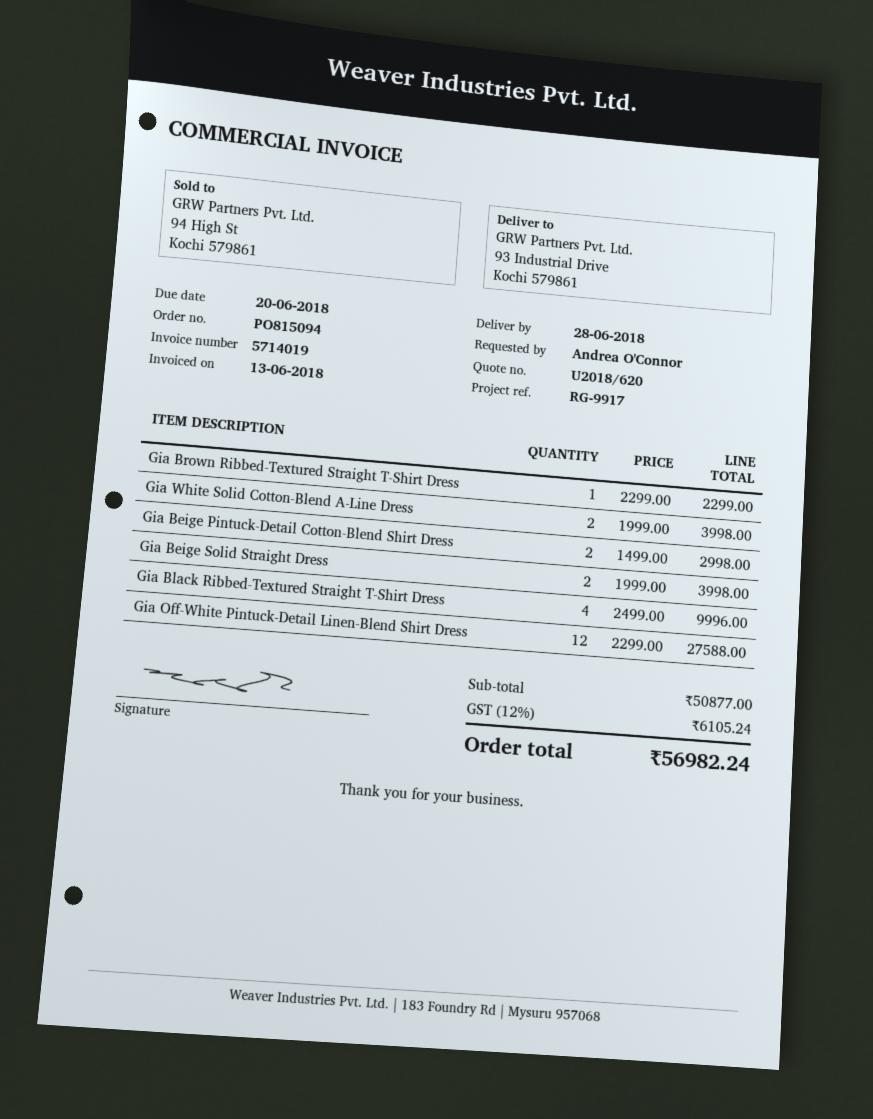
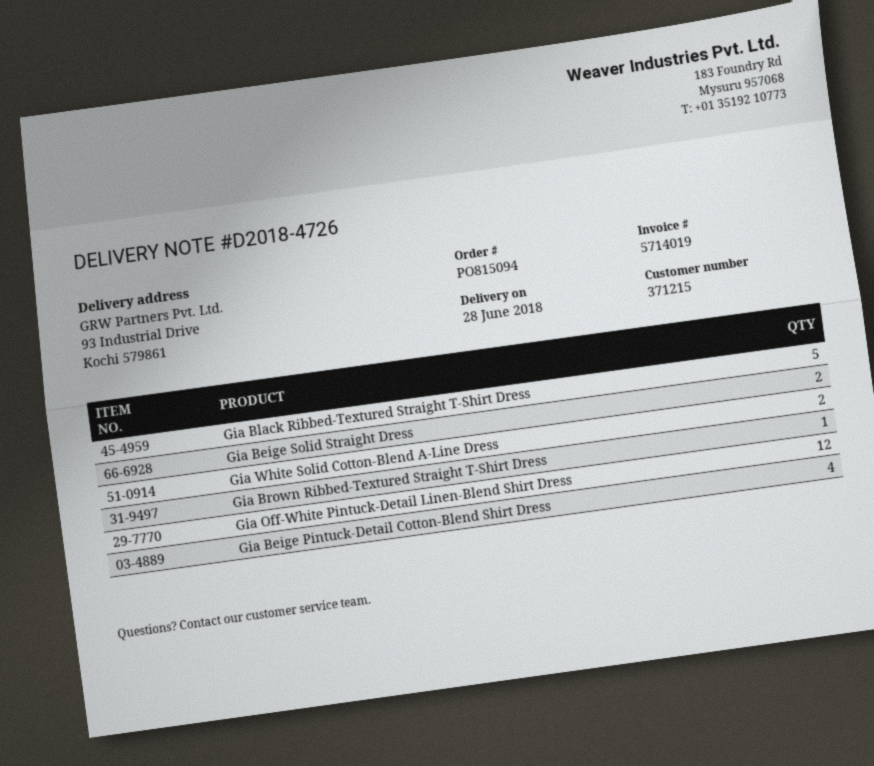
Gia Beige Pintuck-Detail Cotton-Blend Shirt Dress: 2 -> 4
Gia Black Ribbed-Textured Straight T-Shirt Dress: 4 -> 5

